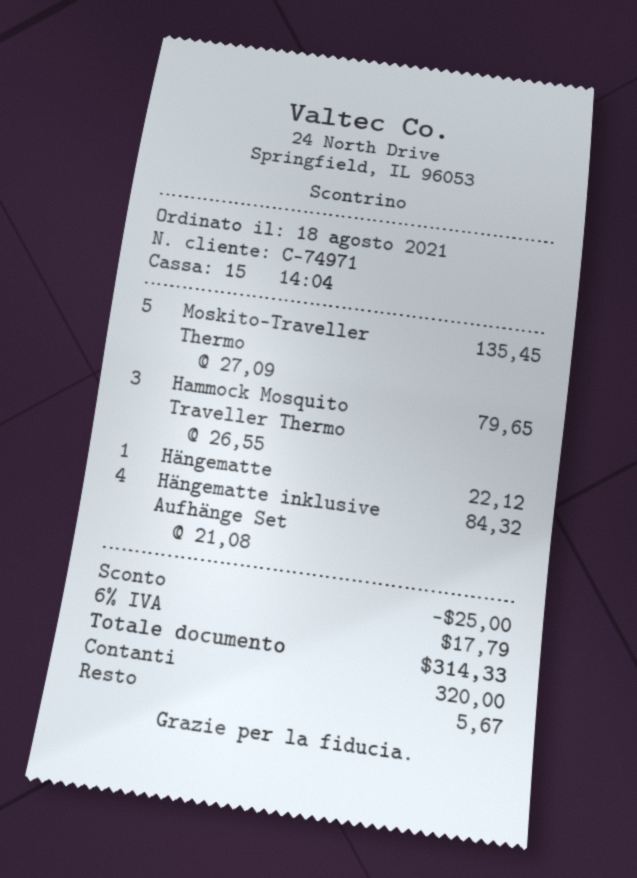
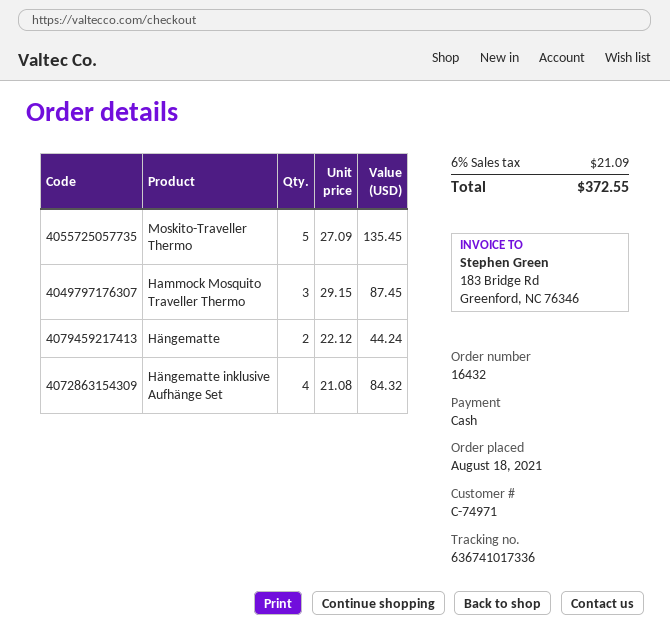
Hammock Mosquito Traveller Thermo: 3 x 26.55 = 79.65 -> 3 x 29.15 = 87.45
Hängematte: 1 x 22.12 = 22.12 -> 2 x 22.12 = 44.24
discount: 25.00 -> none
tax: 6% = 17.79 -> 6% = 21.09
total: 314.33 -> 372.55

